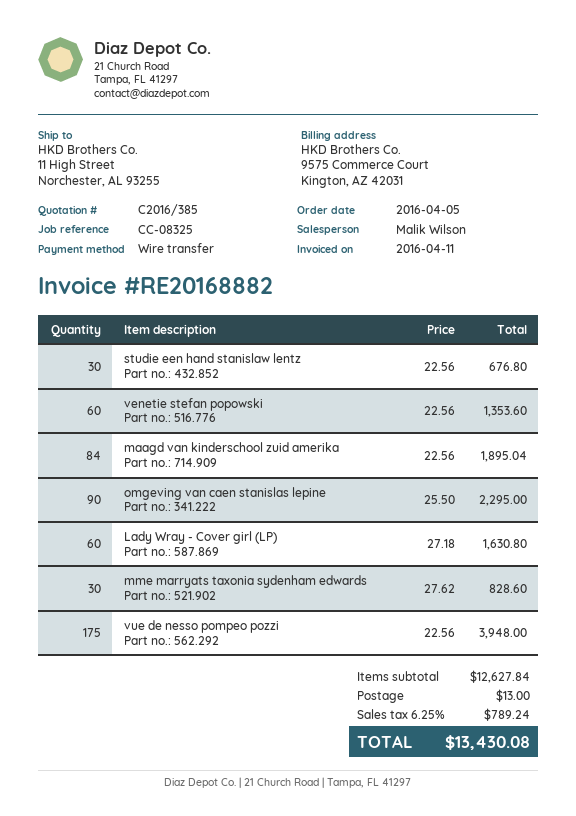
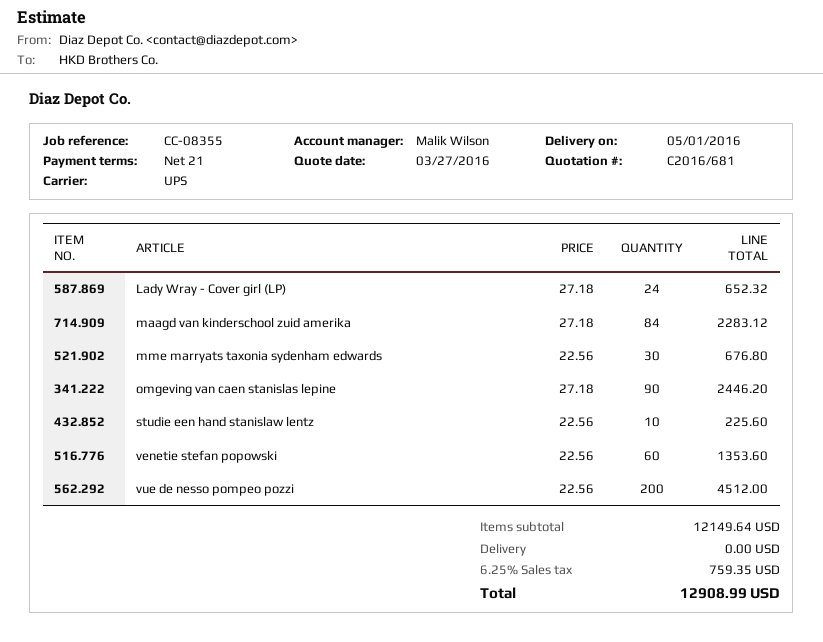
quote number: C2016/385 -> C2016/681
reference: CC-08325 -> CC-08355
studie een hand stanislaw lentz: 30 x 22.56 = 676.80 -> 10 x 22.56 = 225.60
maagd van kinderschool zuid amerika: 84 x 22.56 = 1895.04 -> 84 x 27.18 = 2283.12
omgeving van caen stanislas lepine: 90 x 25.50 = 2295.00 -> 90 x 27.18 = 2446.20
Lady Wray - Cover girl (LP): 60 x 27.18 = 1630.80 -> 24 x 27.18 = 652.32
mme marryats taxonia sydenham edwards: 30 x 27.62 = 828.60 -> 30 x 22.56 = 676.80
vue de nesso pompeo pozzi: 175 x 22.56 = 3948.00 -> 200 x 22.56 = 4512.00
subtotal: 12627.84 -> 12149.64
shipping: 13.00 -> 0.00
tax: 6.25% = 789.24 -> 6.25% = 759.35
total: 13430.08 -> 12908.99

